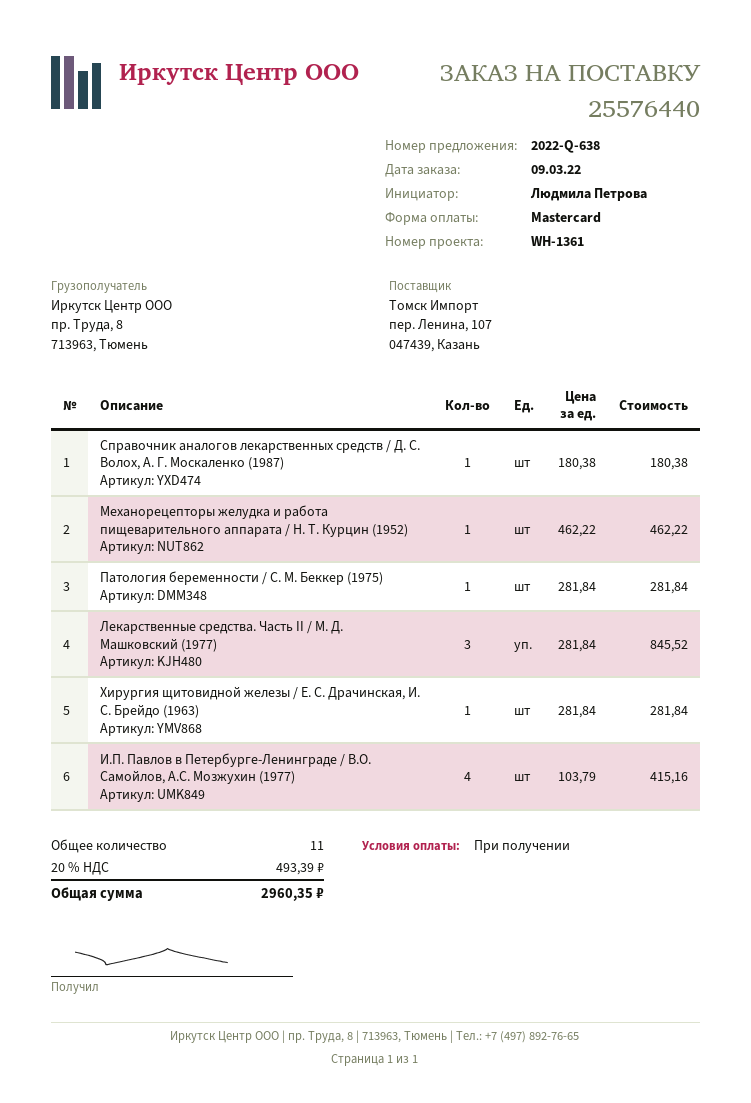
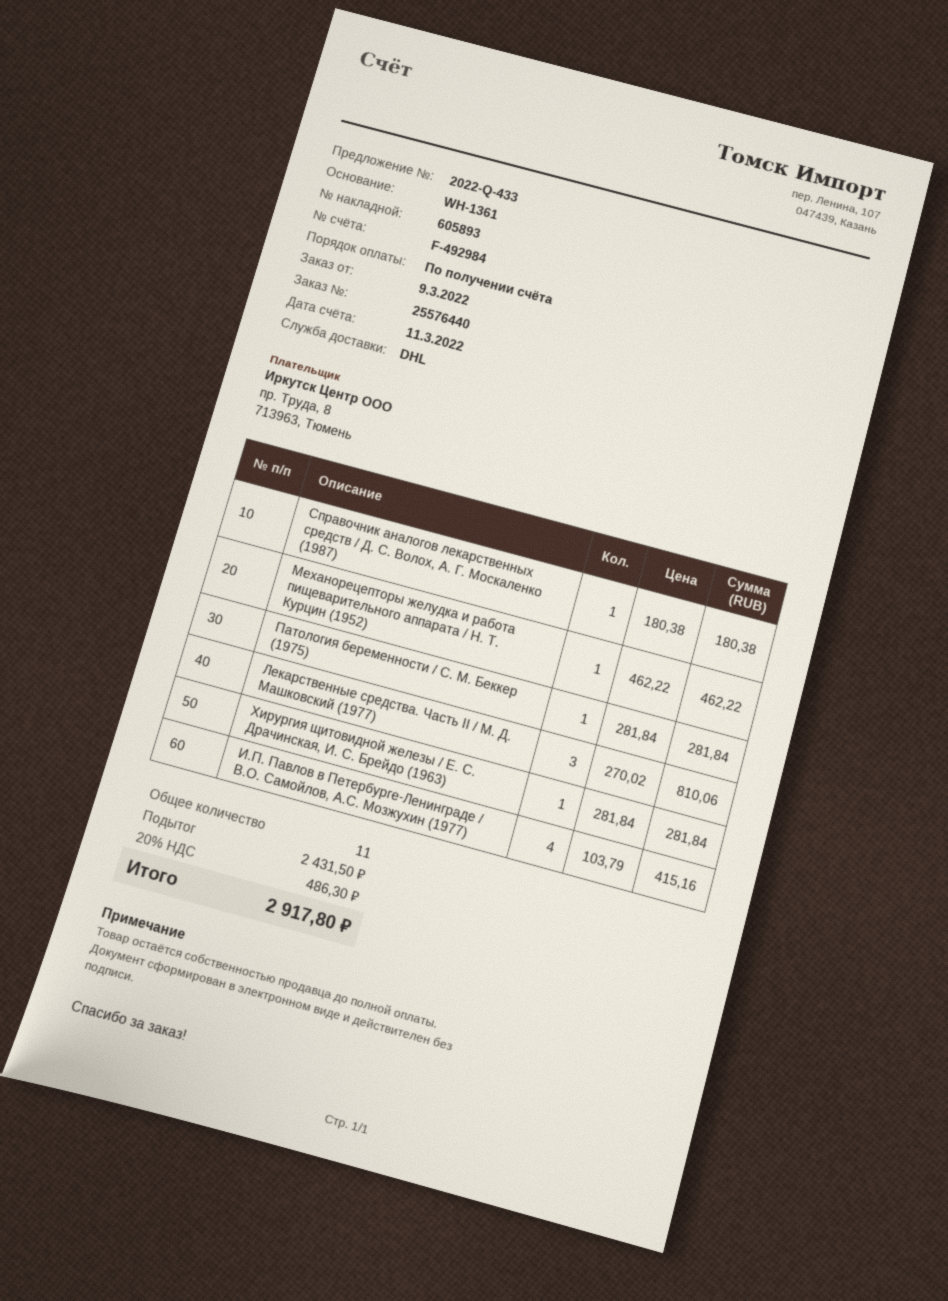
quote number: 2022-Q-638 -> 2022-Q-433
Лекарственные средства. Часть II / М. Д. Машковский (1977): 3 x 281.84 = 845.52 -> 3 x 270.02 = 810.06
tax: 20% = 493.39 -> 20% = 486.30
total: 2960.35 -> 2917.80

